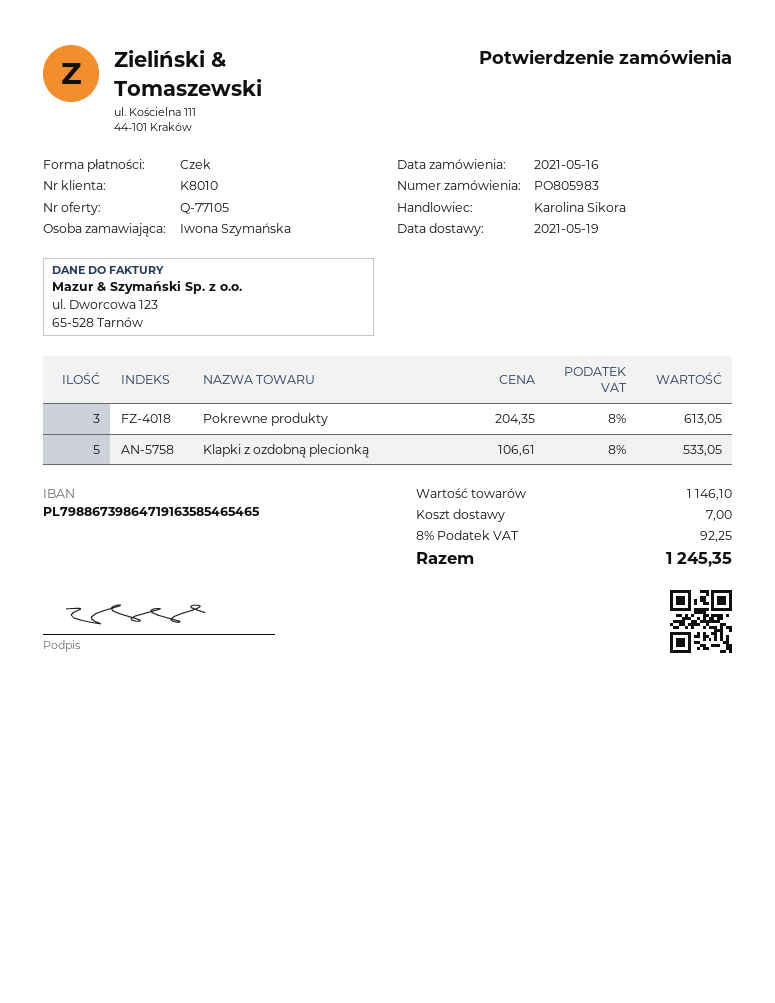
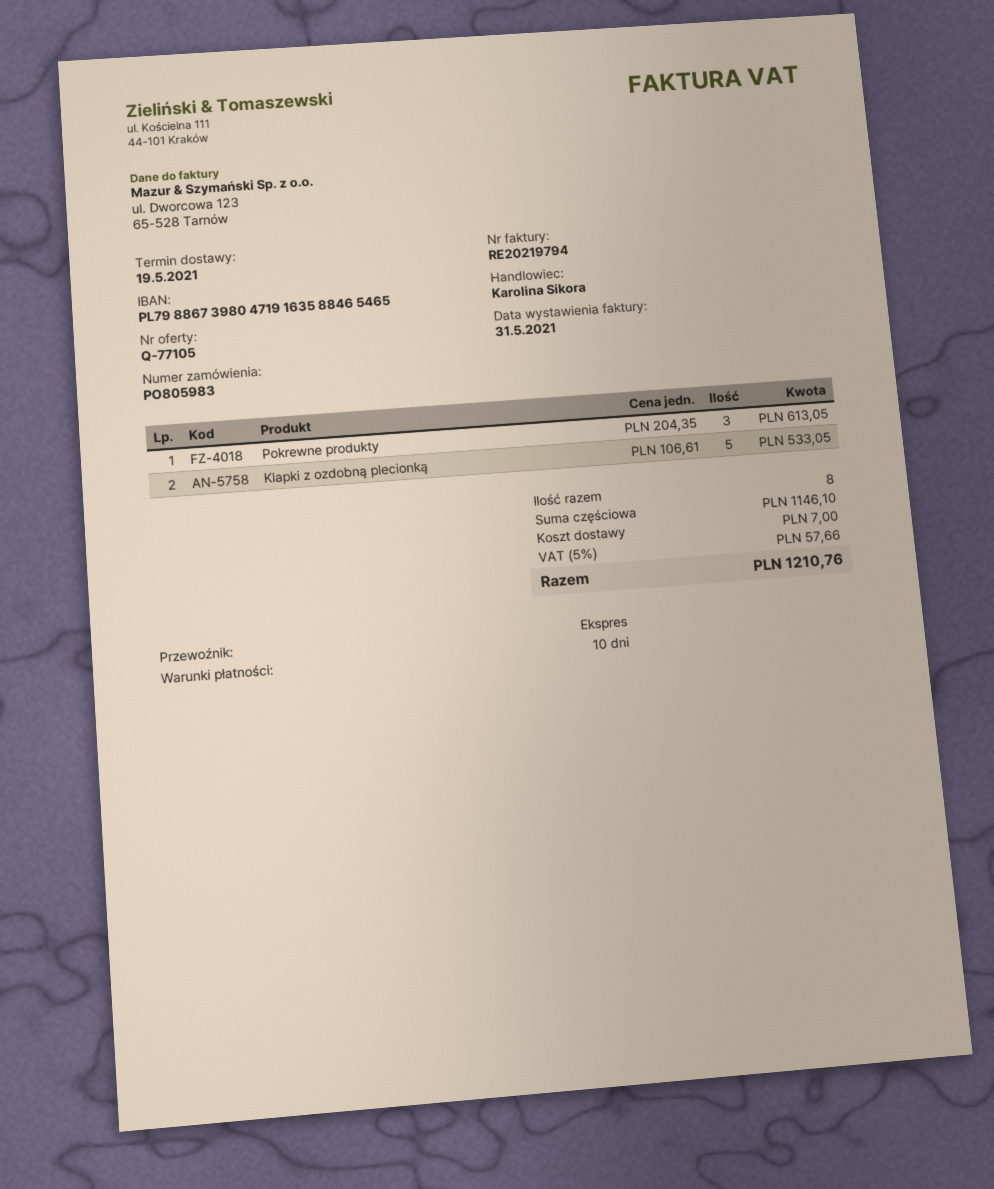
bank account: PL79886739864719163585465465 -> PL79886739804719163588465465
tax: 8% = 92.25 -> 5% = 57.66
total: 1245.35 -> 1210.76

